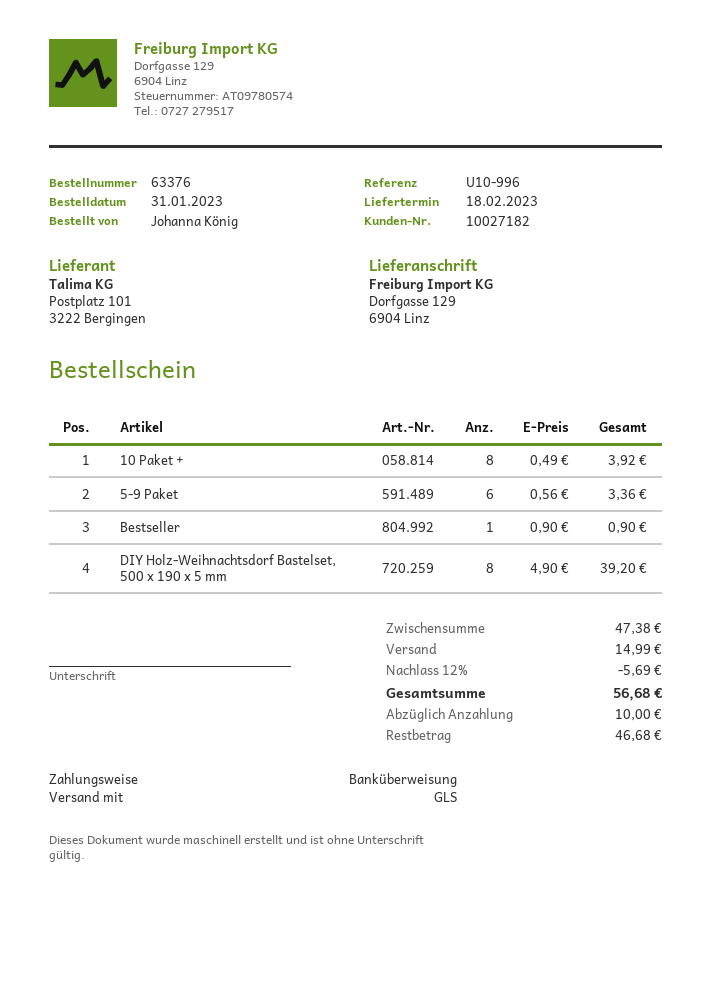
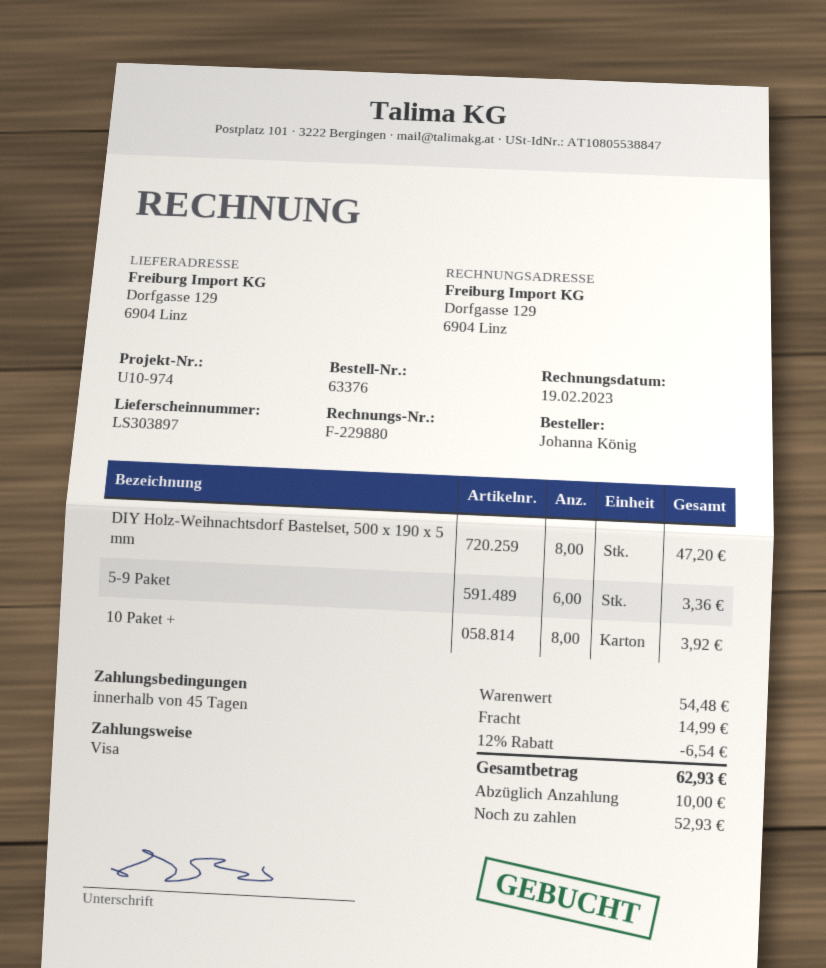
reference: U10-996 -> U10-974
payment method: bank transfer -> Visa
Bestseller: 1 for 0.90 -> none
DIY Holz-Weihnachtsdorf Bastelset, 500 x 190 x 5 mm: 8 for 39.20 -> 8 for 47.20
subtotal: 47.38 -> 54.48
discount: 12% = 5.69 -> 12% = 6.54
total: 56.68 -> 62.93
balance: 46.68 -> 52.93

